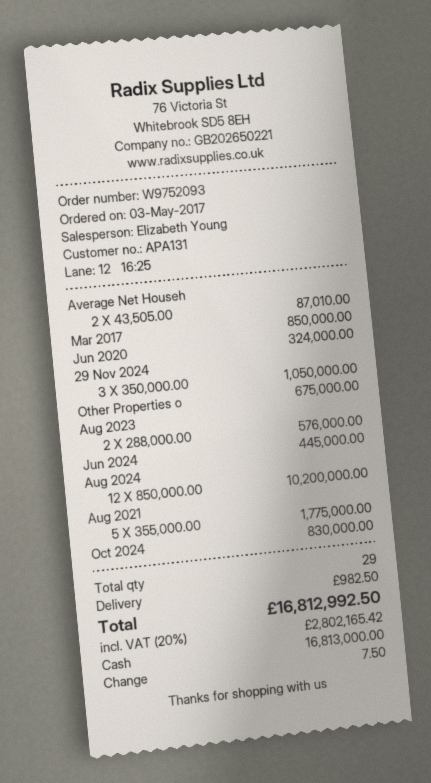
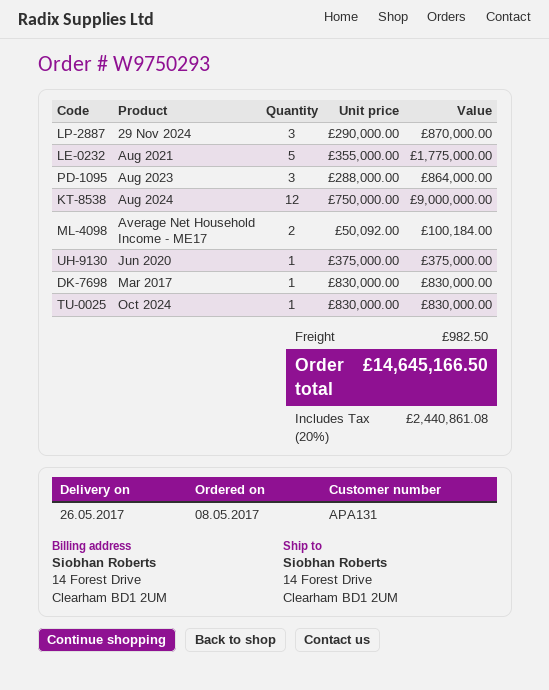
order number: W9752093 -> W9750293
order date: 2017-05-03 -> 2017-05-08
Average Net Househ: 2 x 43505.00 = 87010.00 -> 2 x 50092.00 = 100184.00
Mar 2017: 1 x 850000.00 = 850000.00 -> 1 x 830000.00 = 830000.00
Jun 2020: 1 x 324000.00 = 324000.00 -> 1 x 375000.00 = 375000.00
29 Nov 2024: 3 x 350000.00 = 1050000.00 -> 3 x 290000.00 = 870000.00
Other Properties o: 1 x 675000.00 = 675000.00 -> none
Aug 2023: 2 x 288000.00 = 576000.00 -> 3 x 288000.00 = 864000.00
Jun 2024: 1 x 445000.00 = 445000.00 -> none
Aug 2024: 12 x 850000.00 = 10200000.00 -> 12 x 750000.00 = 9000000.00
tax: 20% = 2802165.42 -> 20% = 2440861.08
total: 16812992.50 -> 14645166.50

